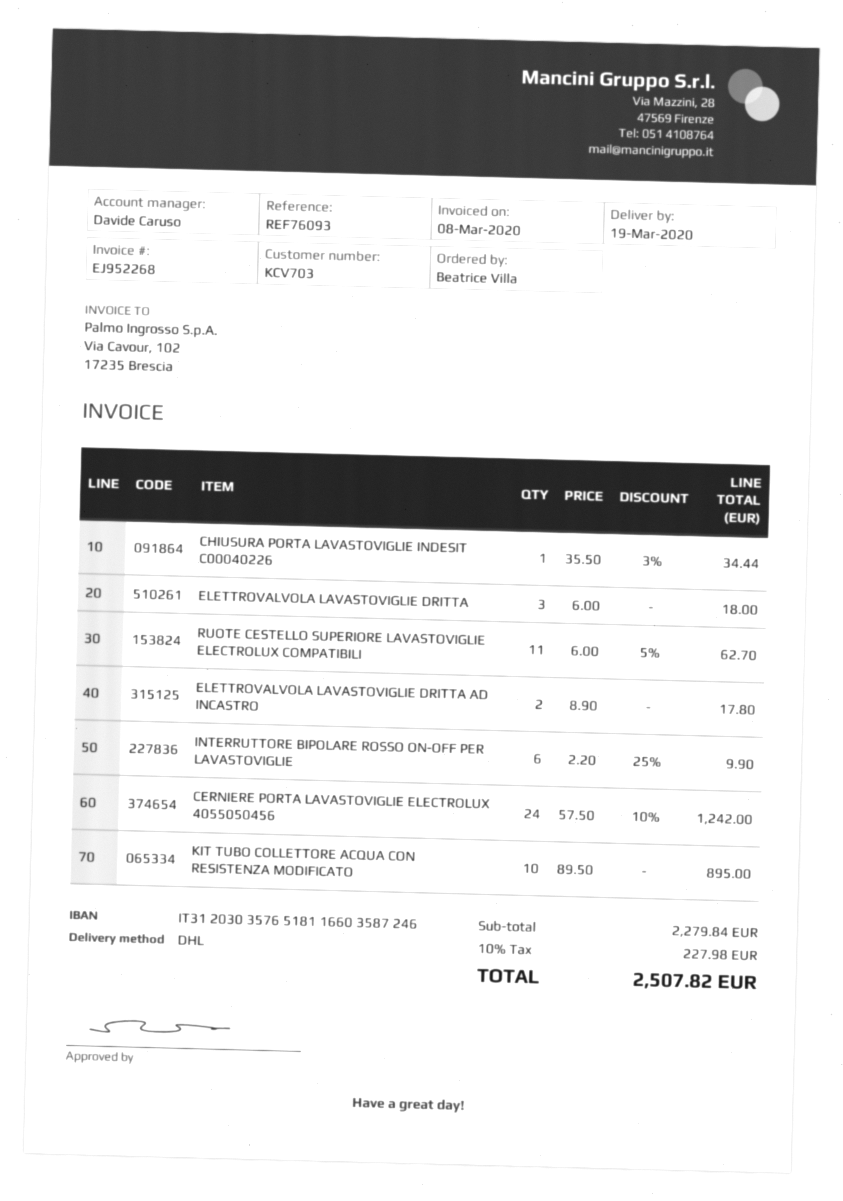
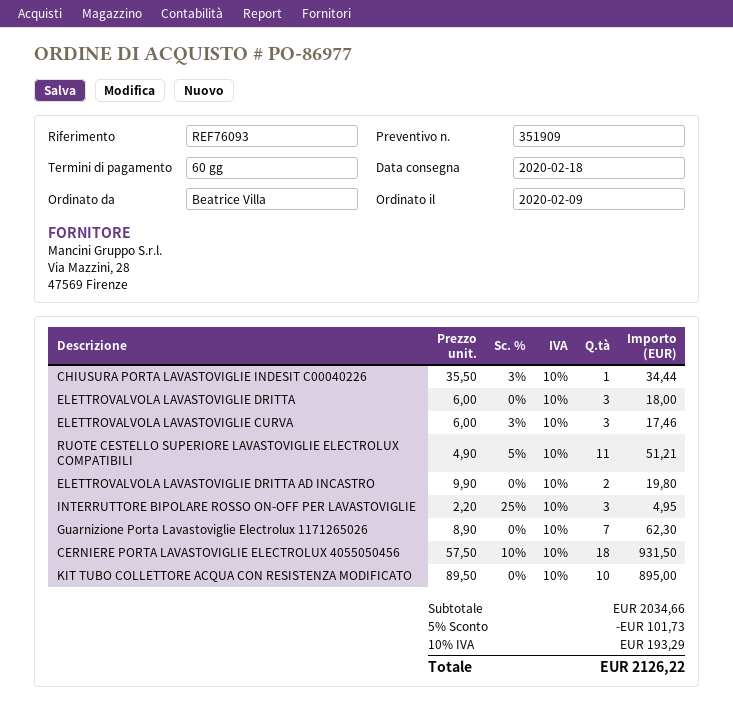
delivery date: 2020-03-19 -> 2020-02-18
RUOTE CESTELLO SUPERIORE LAVASTOVIGLIE ELECTROLUX COMPATIBILI: 11 x 6.00 - 5% = 62.70 -> 11 x 4.90 - 5% = 51.21
ELETTROVALVOLA LAVASTOVIGLIE DRITTA AD INCASTRO: 2 x 8.90 = 17.80 -> 2 x 9.90 = 19.80
INTERRUTTORE BIPOLARE ROSSO ON-OFF PER LAVASTOVIGLIE: 6 x 2.20 - 25% = 9.90 -> 3 x 2.20 - 25% = 4.95
CERNIERE PORTA LAVASTOVIGLIE ELECTROLUX 4055050456: 24 x 57.50 - 10% = 1242.00 -> 18 x 57.50 - 10% = 931.50
ELETTROVALVOLA LAVASTOVIGLIE CURVA: none -> 3 x 6.00 - 3% = 17.46
Guarnizione Porta Lavastoviglie Electrolux 1171265026: none -> 7 x 8.90 = 62.30
subtotal: 2279.84 -> 2034.66
discount: none -> 5% = 101.73
tax: 10% = 227.98 -> 10% = 193.29
total: 2507.82 -> 2126.22

